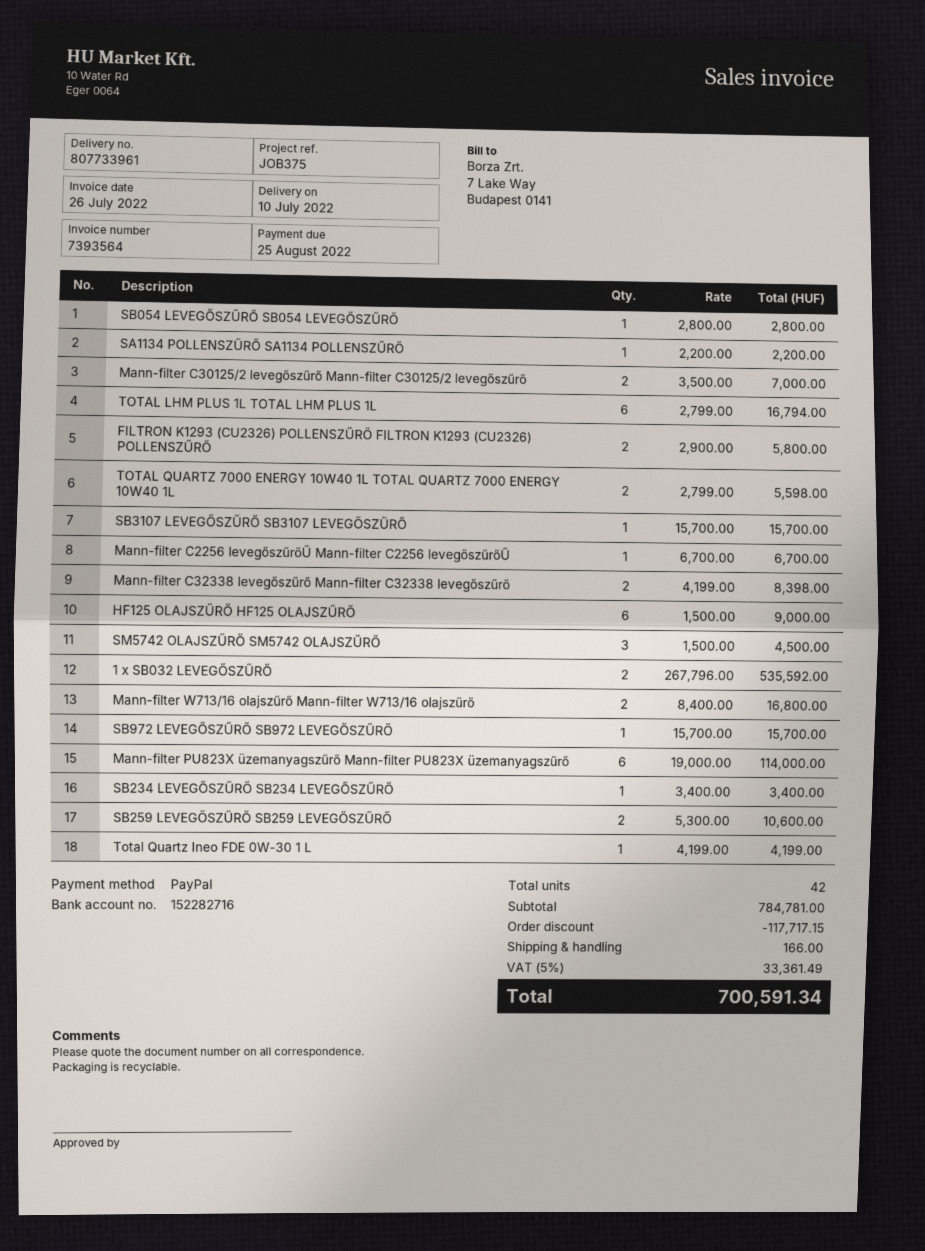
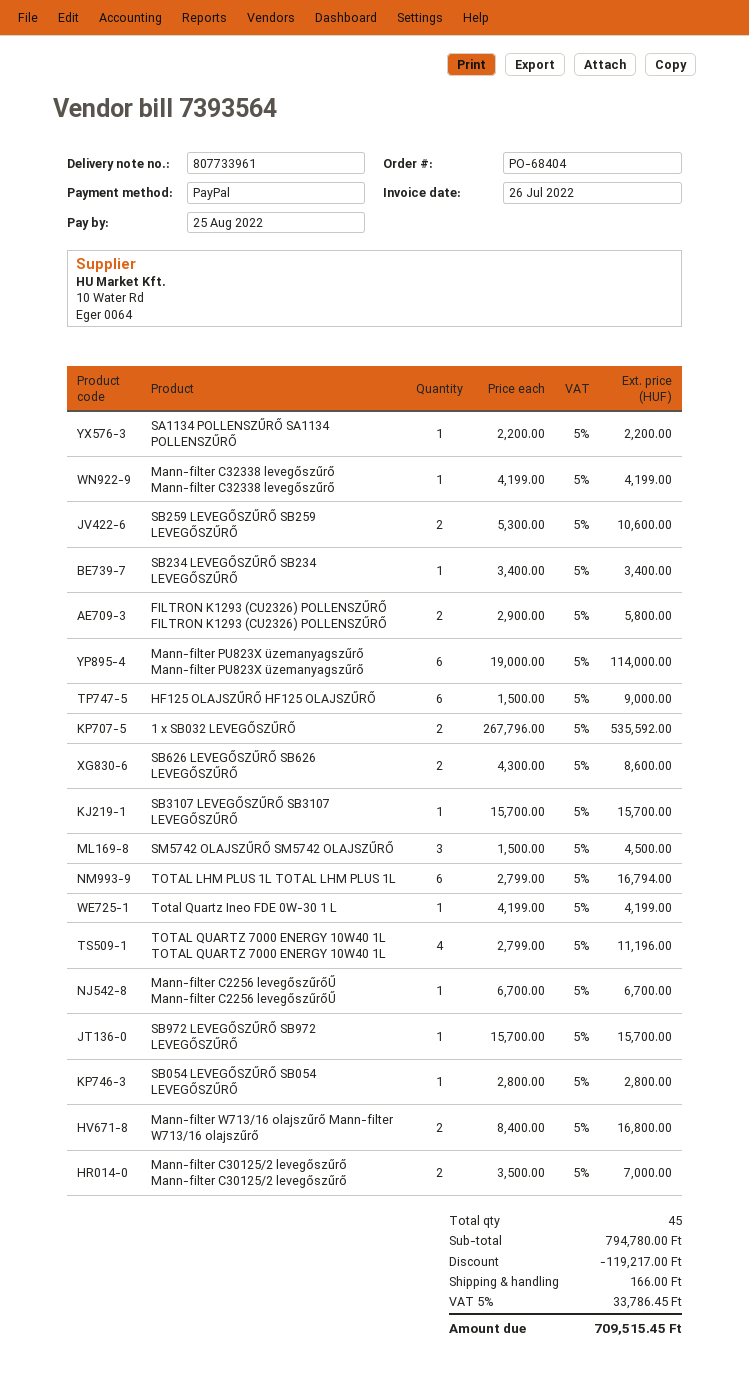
TOTAL QUARTZ 7000 ENERGY 10W40 1L TOTAL QUARTZ 7000 ENERGY 10W40 1L: 2 x 2799.00 = 5598.00 -> 4 x 2799.00 = 11196.00
Mann-filter C32338 levegőszűrő Mann-filter C32338 levegőszűrő: 2 x 4199.00 = 8398.00 -> 1 x 4199.00 = 4199.00
SB626 LEVEGŐSZŰRŐ SB626 LEVEGŐSZŰRŐ: none -> 2 x 4300.00 = 8600.00
total quantity: 42 -> 45
subtotal: 784781.00 -> 794780.00
discount: 117717.15 -> 119217.00
tax: 5% = 33361.49 -> 5% = 33786.45
total: 700591.34 -> 709515.45

